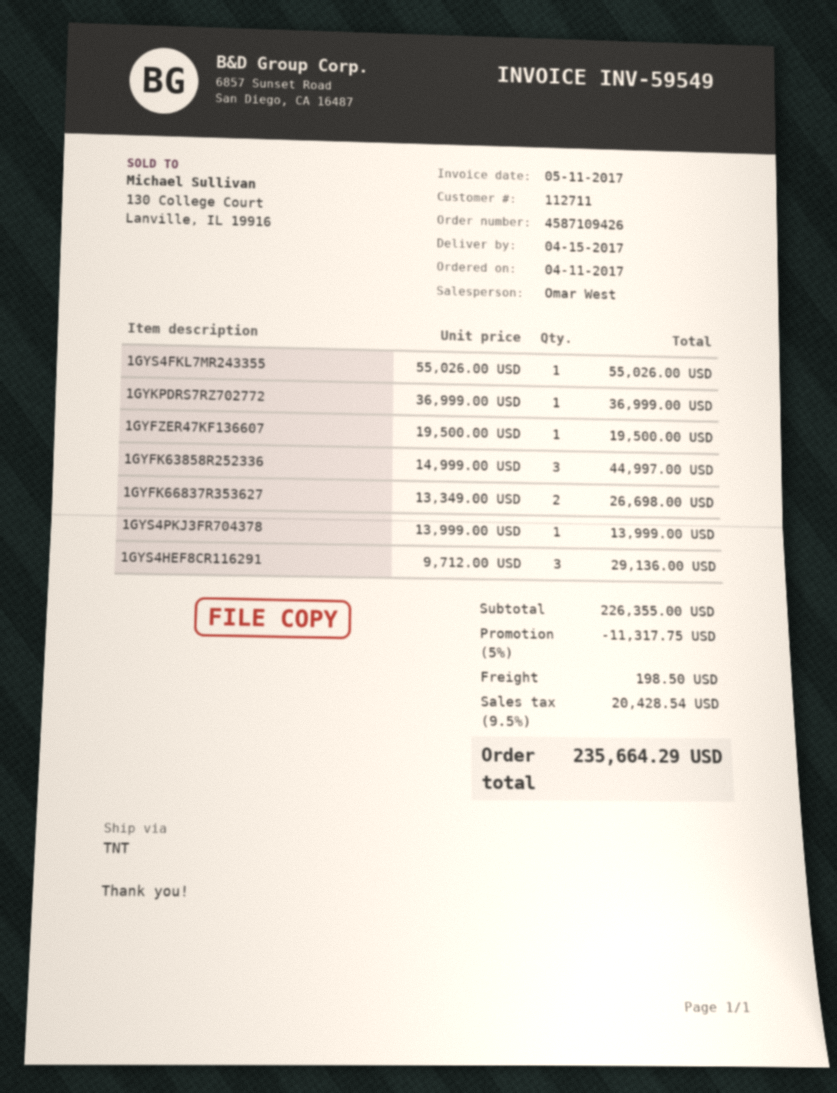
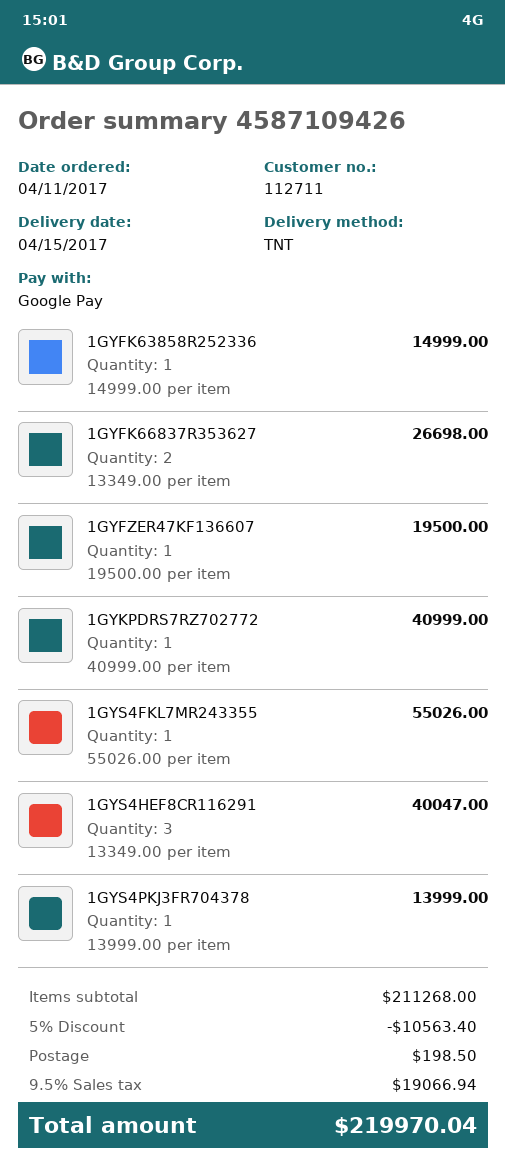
1GYKPDRS7RZ702772: 1 x 36999.00 = 36999.00 -> 1 x 40999.00 = 40999.00
1GYFK63858R252336: 3 x 14999.00 = 44997.00 -> 1 x 14999.00 = 14999.00
1GYS4HEF8CR116291: 3 x 9712.00 = 29136.00 -> 3 x 13349.00 = 40047.00
subtotal: 226355.00 -> 211268.00
discount: 5% = 11317.75 -> 5% = 10563.40
tax: 9.5% = 20428.54 -> 9.5% = 19066.94
total: 235664.29 -> 219970.04

